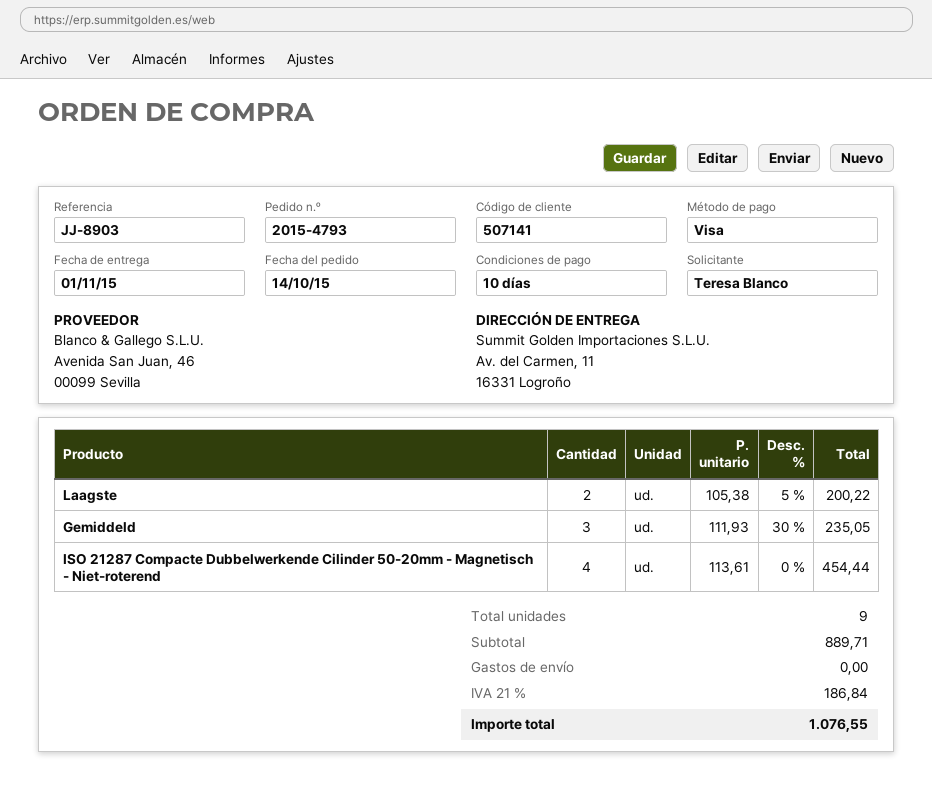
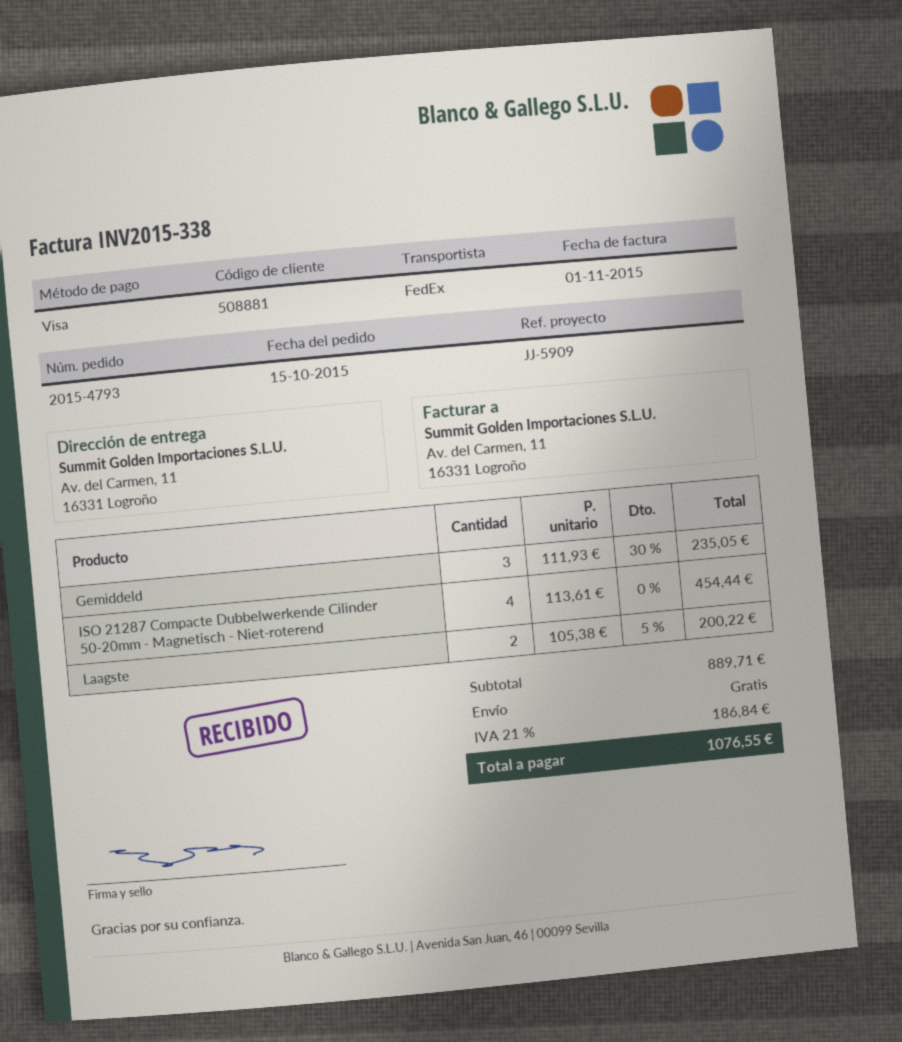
order date: 2015-10-14 -> 2015-10-15
customer number: 507141 -> 508881
reference: JJ-8903 -> JJ-5909

